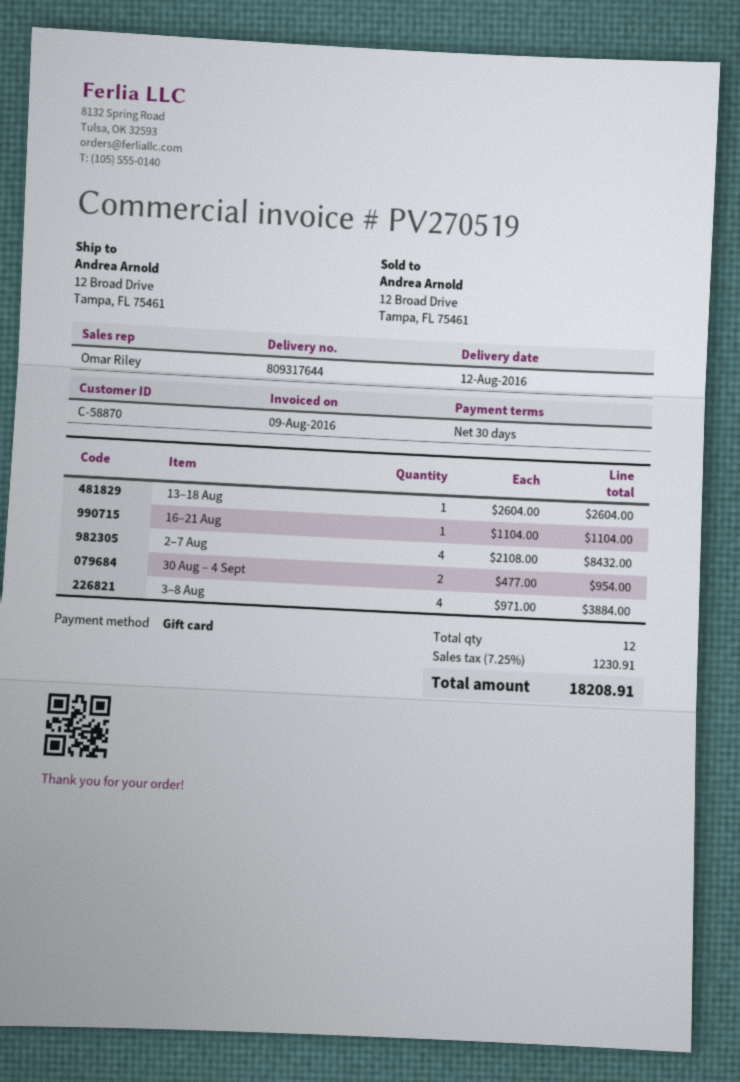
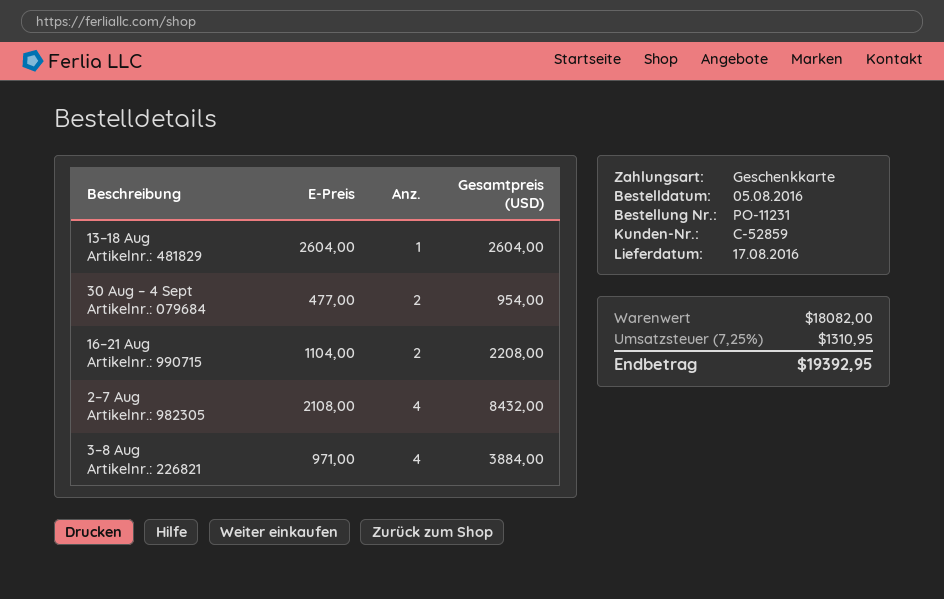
delivery date: 2016-08-12 -> 2016-08-17
customer number: C-58870 -> C-52859
16–21 Aug: 1 x 1104.00 = 1104.00 -> 2 x 1104.00 = 2208.00
tax: 7.25% = 1230.91 -> 7.25% = 1310.95
total: 18208.91 -> 19392.95

